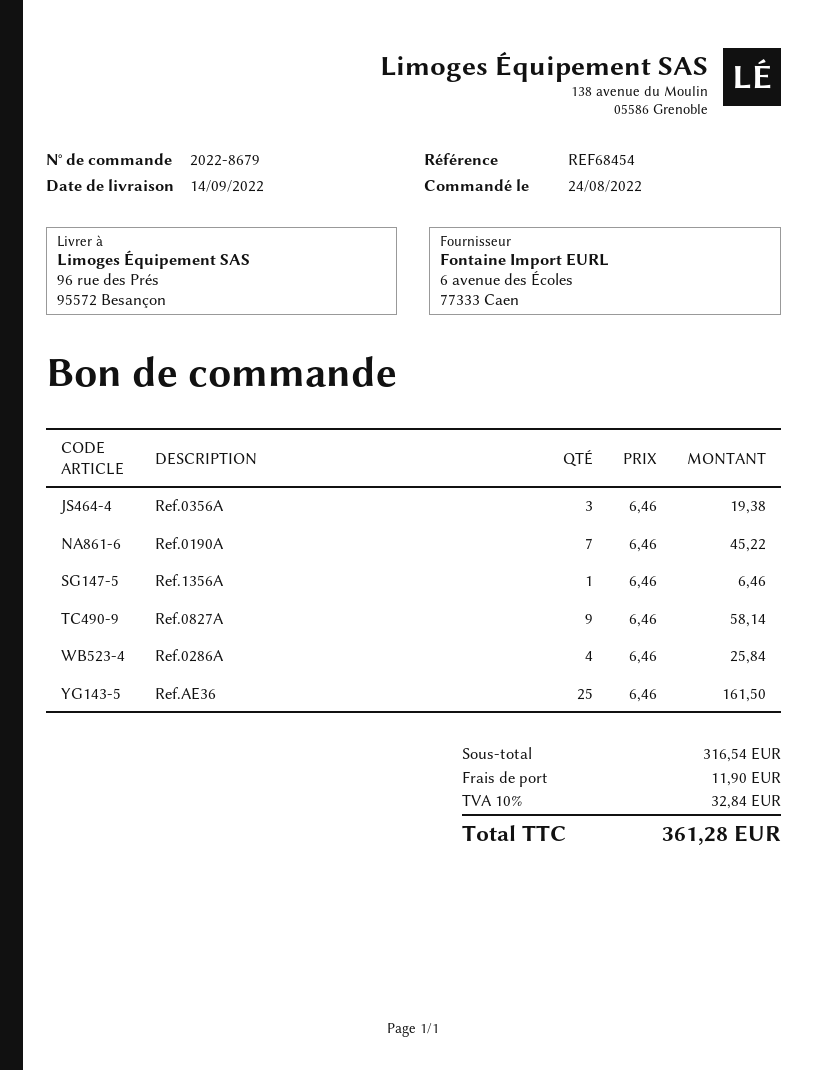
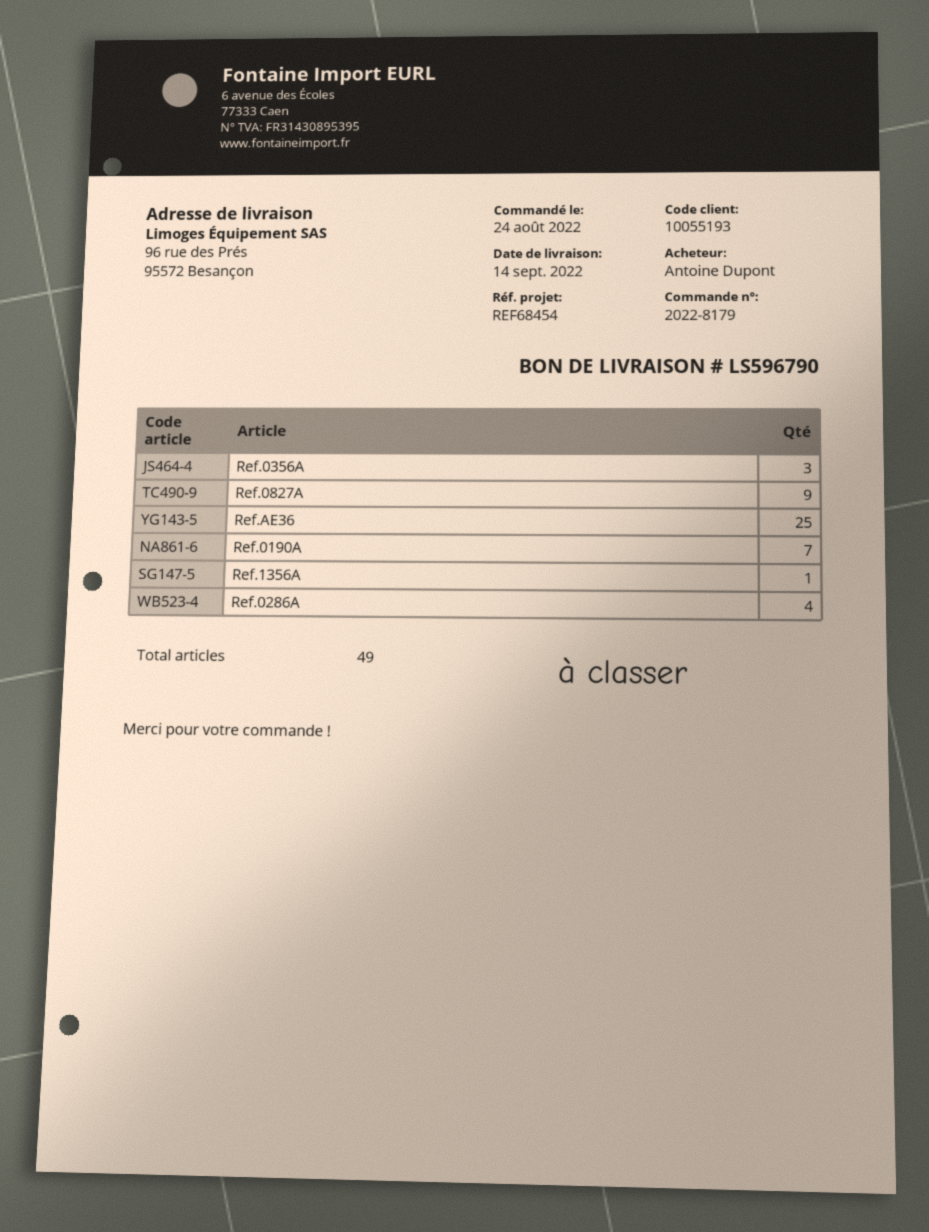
order number: 2022-8679 -> 2022-8179

